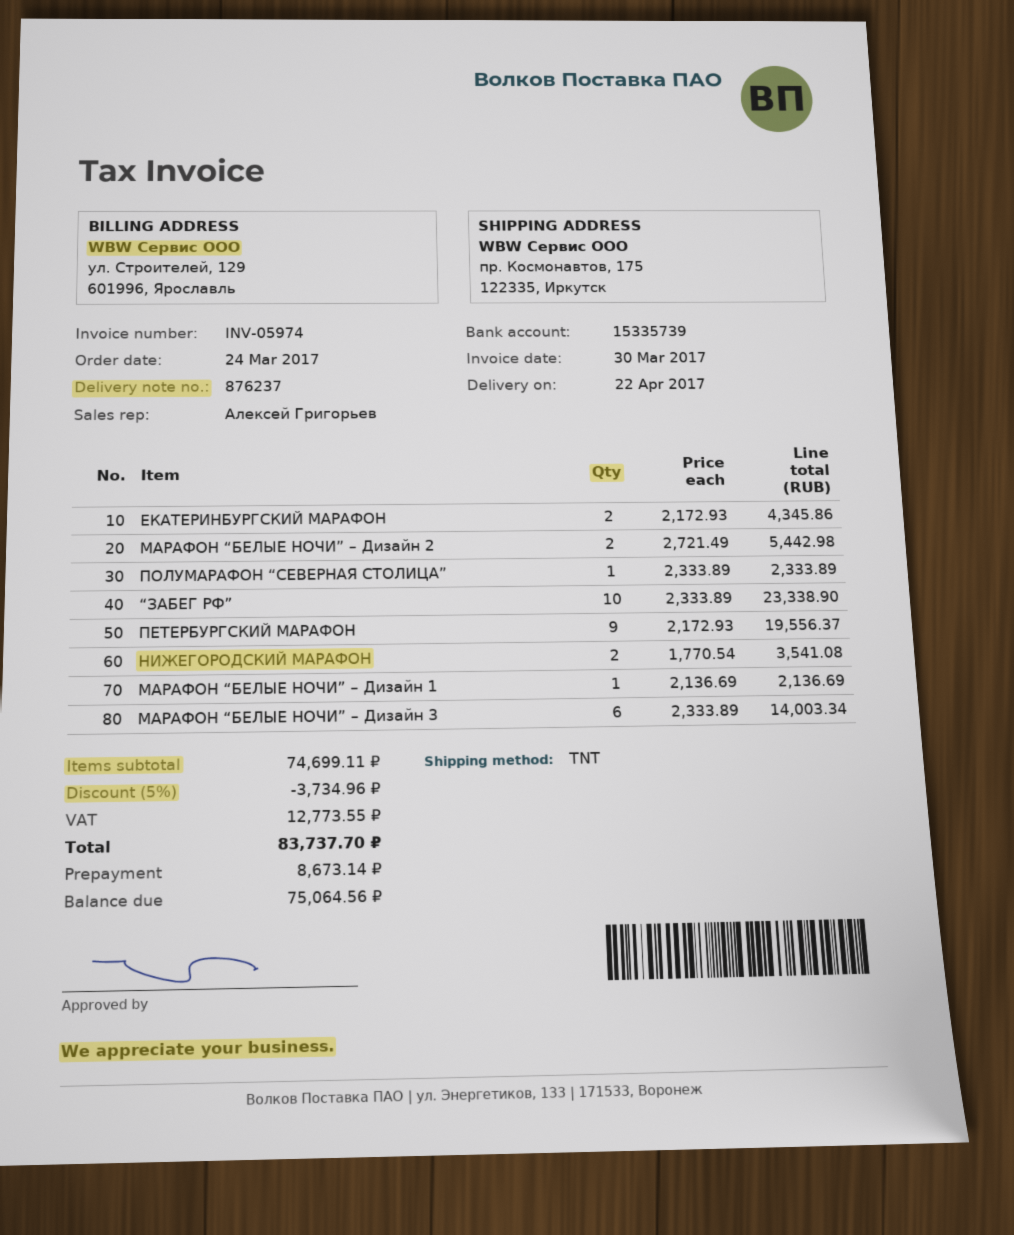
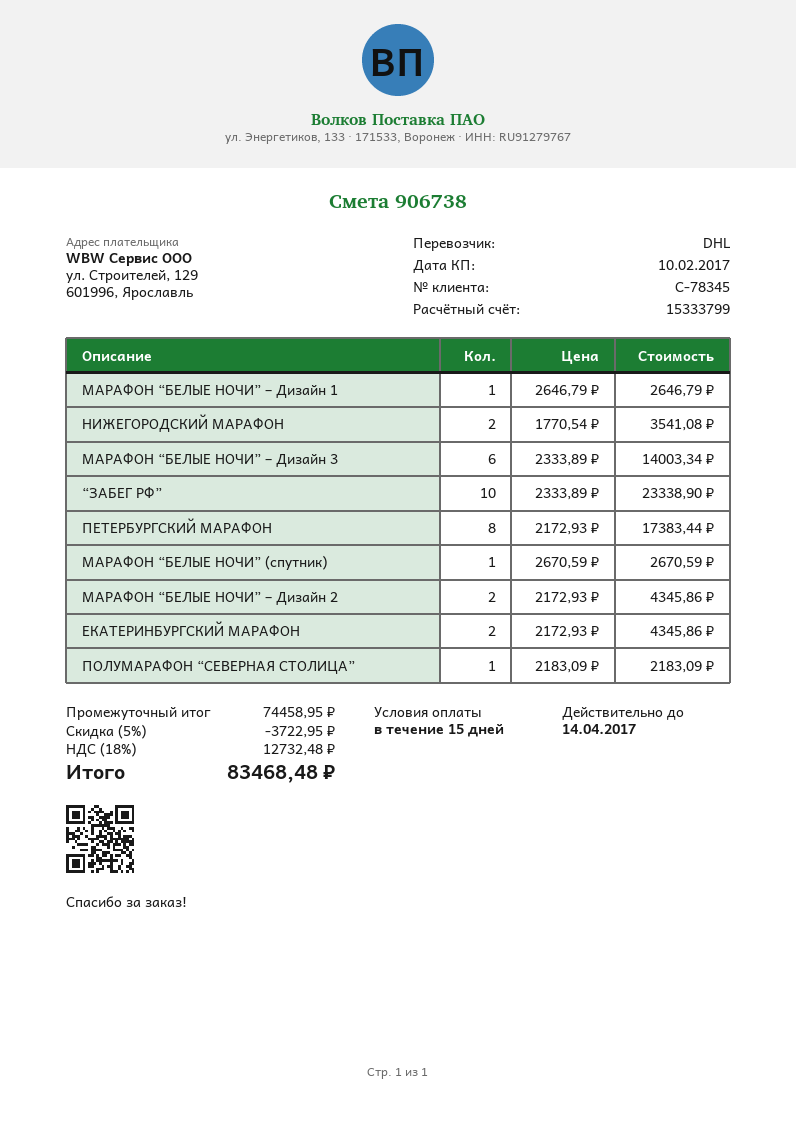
bank account: 15335739 -> 15333799
shipping method: TNT -> DHL
МАРАФОН “БЕЛЫЕ НОЧИ” – Дизайн 2: 2 x 2721.49 = 5442.98 -> 2 x 2172.93 = 4345.86
ПОЛУМАРАФОН “СЕВЕРНАЯ СТОЛИЦА”: 1 x 2333.89 = 2333.89 -> 1 x 2183.09 = 2183.09
ПЕТЕРБУРГСКИЙ МАРАФОН: 9 x 2172.93 = 19556.37 -> 8 x 2172.93 = 17383.44
МАРАФОН “БЕЛЫЕ НОЧИ” – Дизайн 1: 1 x 2136.69 = 2136.69 -> 1 x 2646.79 = 2646.79
МАРАФОН “БЕЛЫЕ НОЧИ” (спутник): none -> 1 x 2670.59 = 2670.59
subtotal: 74699.11 -> 74458.95
discount: 5% = 3734.96 -> 5% = 3722.95
tax: 12773.55 -> 12732.48
total: 83737.70 -> 83468.48

